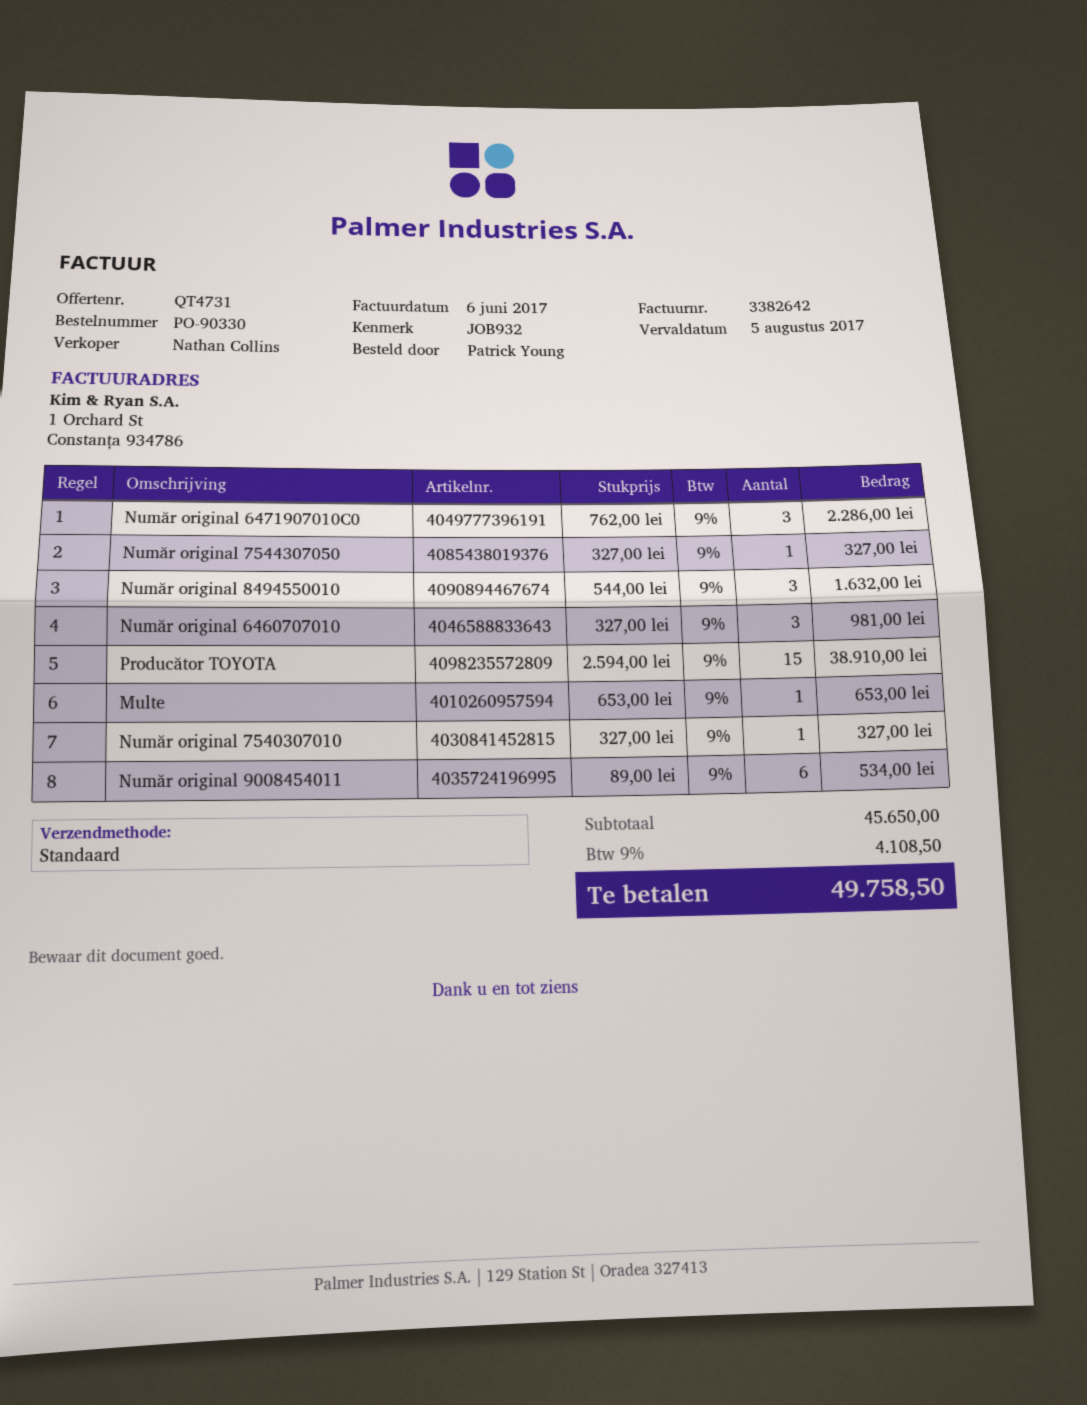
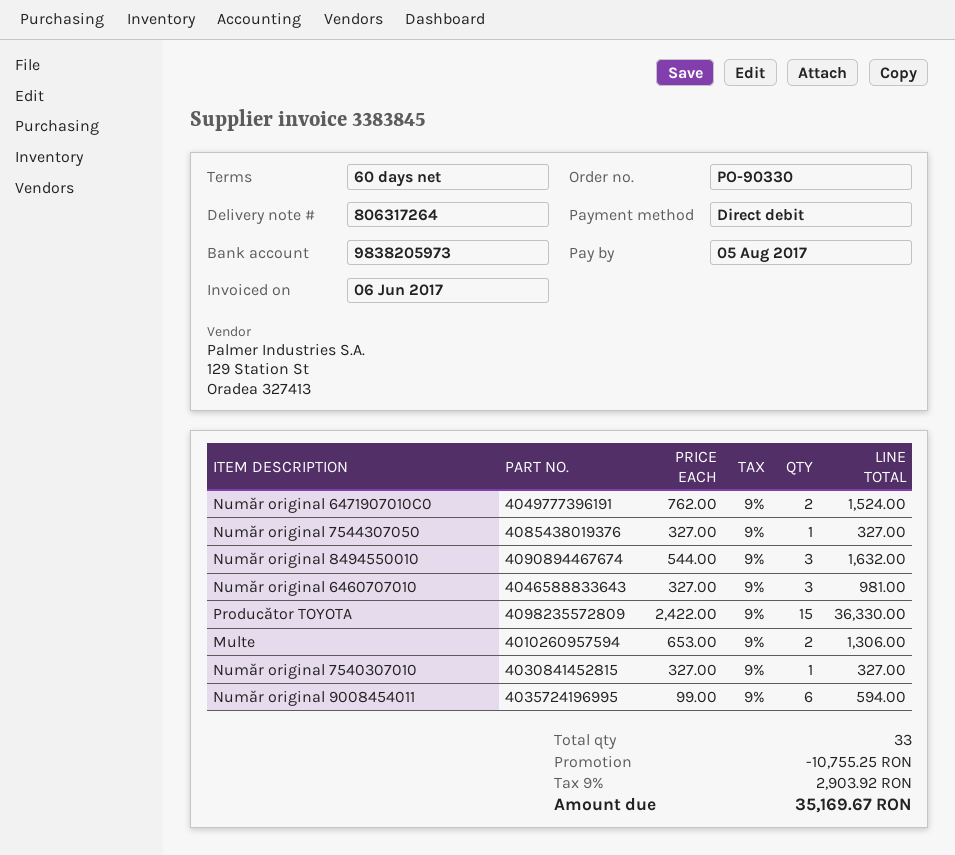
invoice number: 3382642 -> 3383845
Număr original 6471907010C0: 3 x 762.00 = 2286.00 -> 2 x 762.00 = 1524.00
Producător TOYOTA: 15 x 2594.00 = 38910.00 -> 15 x 2422.00 = 36330.00
Multe: 1 x 653.00 = 653.00 -> 2 x 653.00 = 1306.00
Număr original 9008454011: 6 x 89.00 = 534.00 -> 6 x 99.00 = 594.00
discount: none -> 10755.25
tax: 9% = 4108.50 -> 9% = 2903.92
total: 49758.50 -> 35169.67

